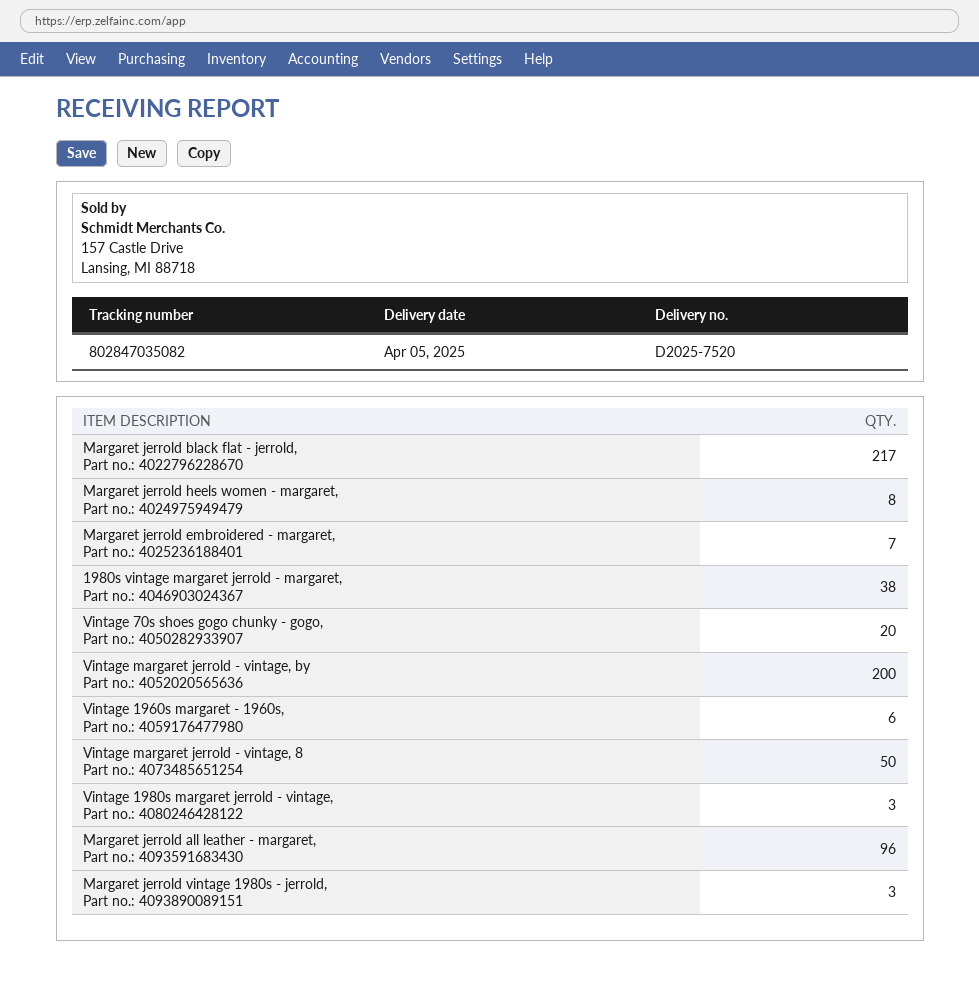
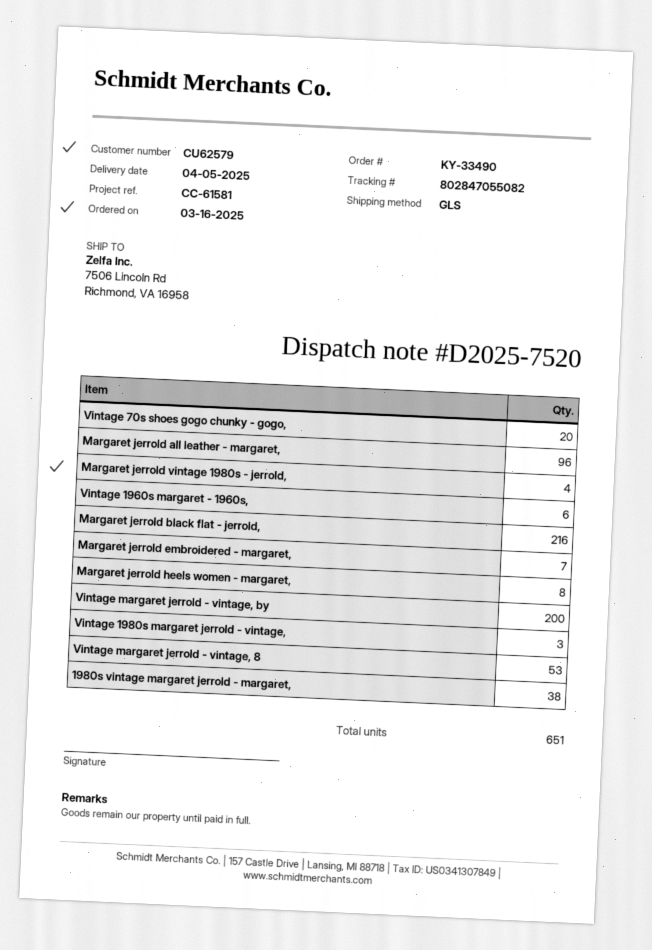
tracking number: 802847035082 -> 802847055082
Margaret jerrold black flat - jerrold,: 217 -> 216
Vintage margaret jerrold - vintage, 8: 50 -> 53
Margaret jerrold vintage 1980s - jerrold,: 3 -> 4

